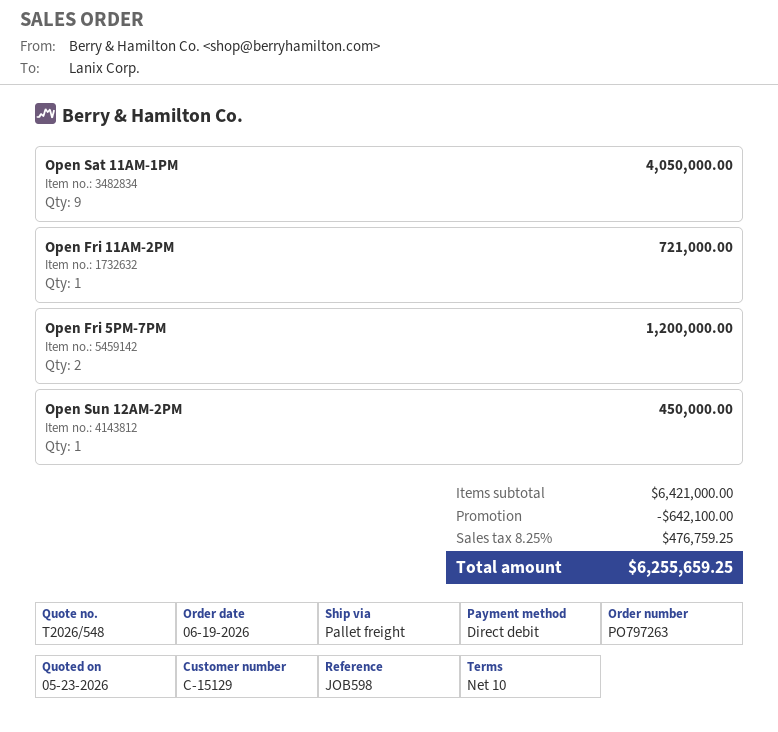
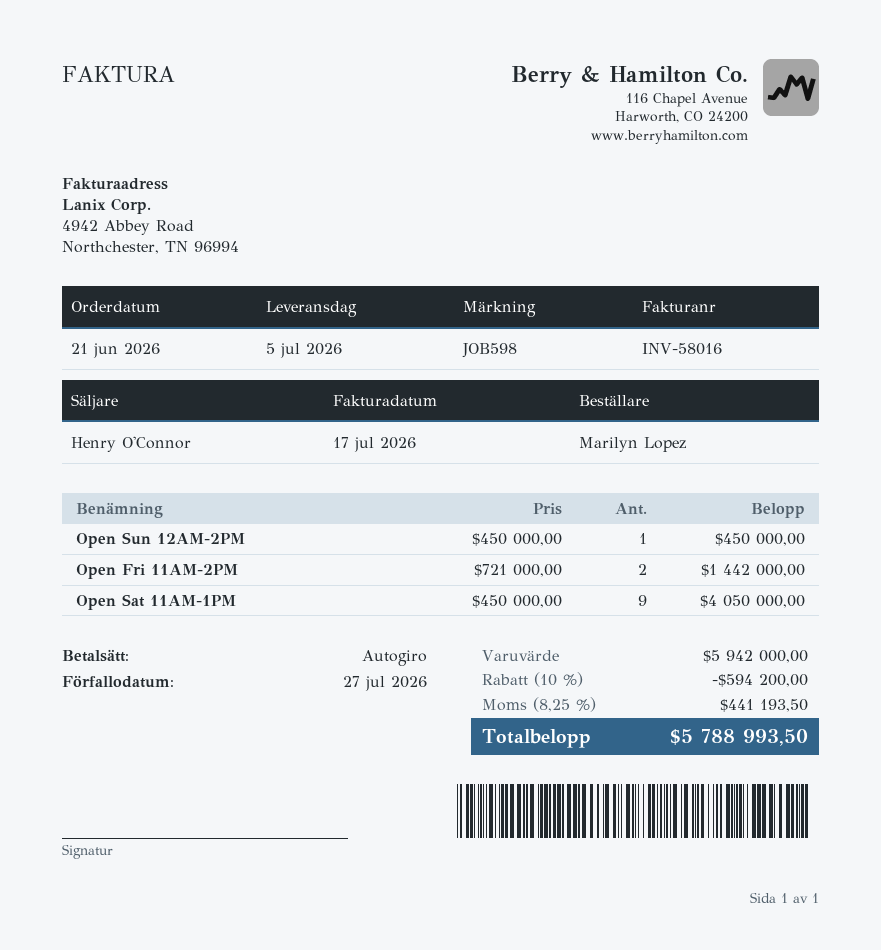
order date: 2026-06-19 -> 2026-06-21
Open Fri 11AM-2PM: 1 for 721000.00 -> 2 for 1442000.00
Open Fri 5PM-7PM: 2 for 1200000.00 -> none
subtotal: 6421000.00 -> 5942000.00
discount: 642100.00 -> 594200.00
tax: 8.25% = 476759.25 -> 8.25% = 441193.50
total: 6255659.25 -> 5788993.50

